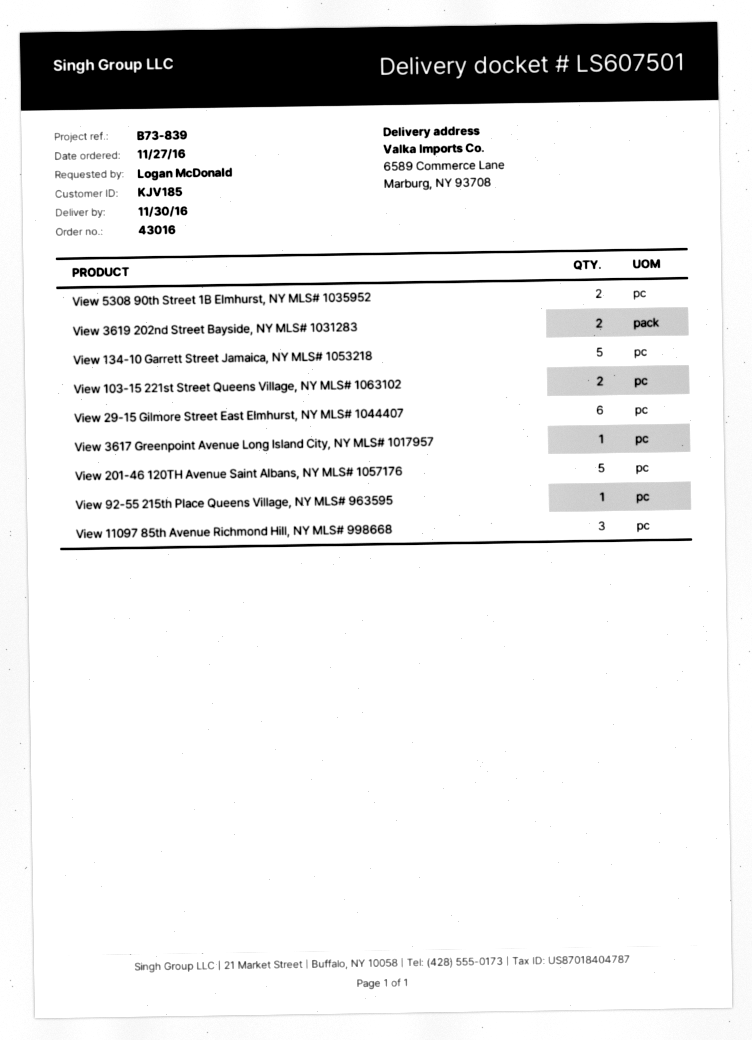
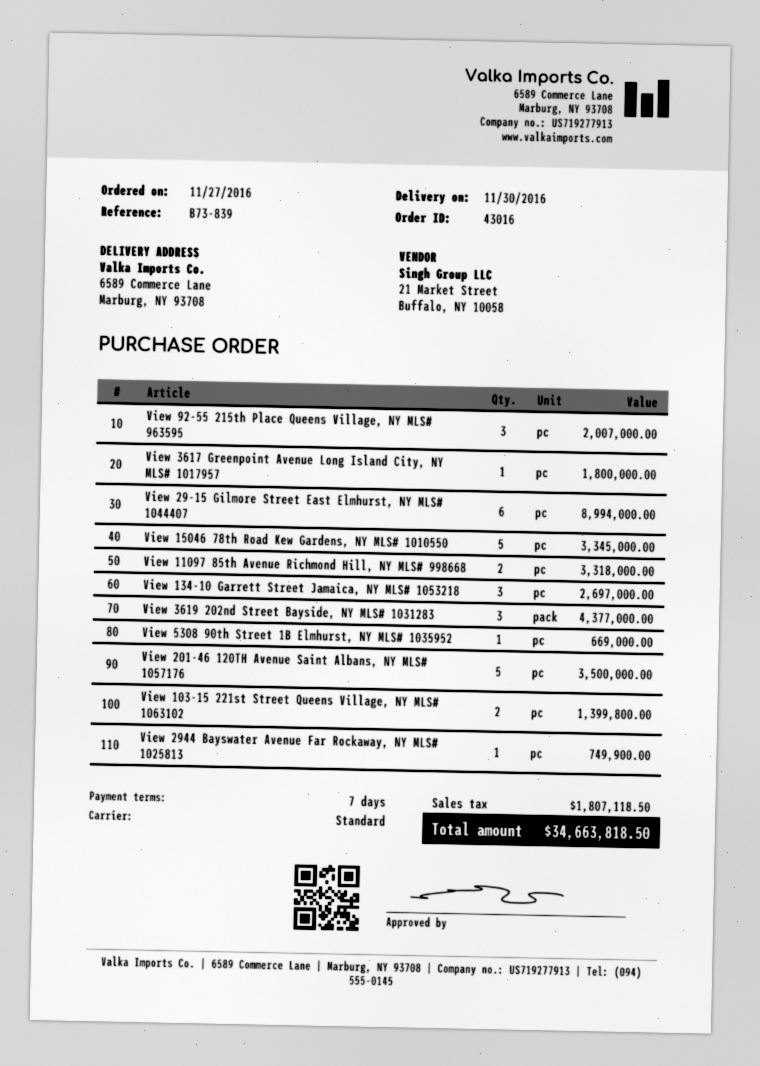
View 5308 90th Street 1B Elmhurst, NY MLS# 1035952: 2 -> 1
View 3619 202nd Street Bayside, NY MLS# 1031283: 2 -> 3
View 134-10 Garrett Street Jamaica, NY MLS# 1053218: 5 -> 3
View 92-55 215th Place Queens Village, NY MLS# 963595: 1 -> 3
View 11097 85th Avenue Richmond Hill, NY MLS# 998668: 3 -> 2
View 15046 78th Road Kew Gardens, NY MLS# 1010550: none -> 5
View 2944 Bayswater Avenue Far Rockaway, NY MLS# 1025813: none -> 1

